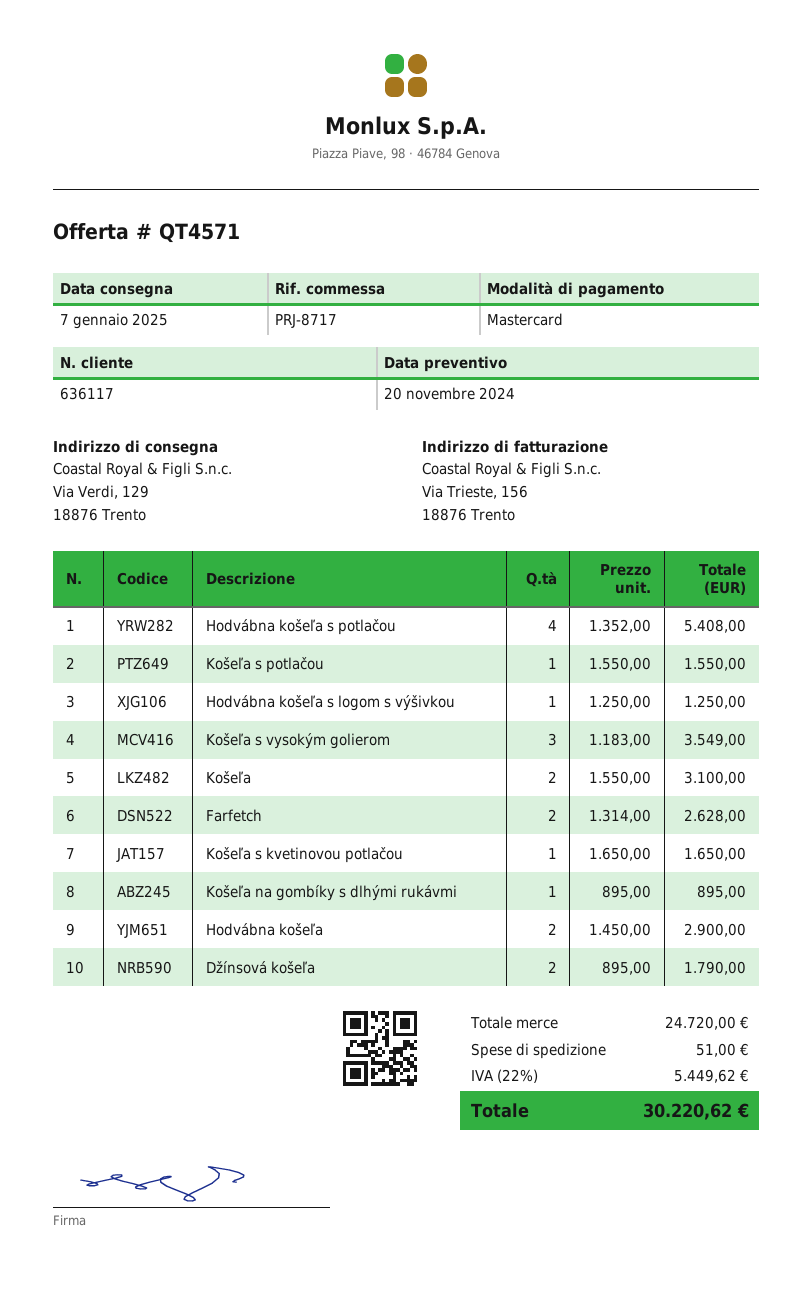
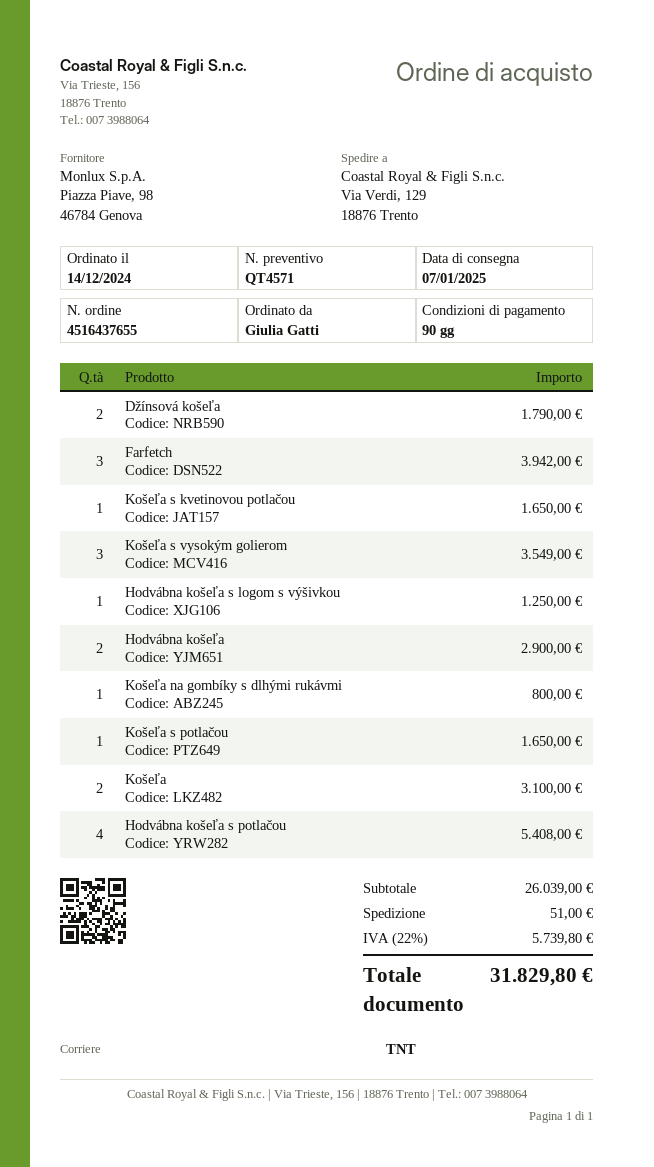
Košeľa s potlačou: 1 for 1550.00 -> 1 for 1650.00
Farfetch: 2 for 2628.00 -> 3 for 3942.00
Košeľa na gombíky s dlhými rukávmi: 1 for 895.00 -> 1 for 800.00
subtotal: 24720.00 -> 26039.00
tax: 22% = 5449.62 -> 22% = 5739.80
total: 30220.62 -> 31829.80

